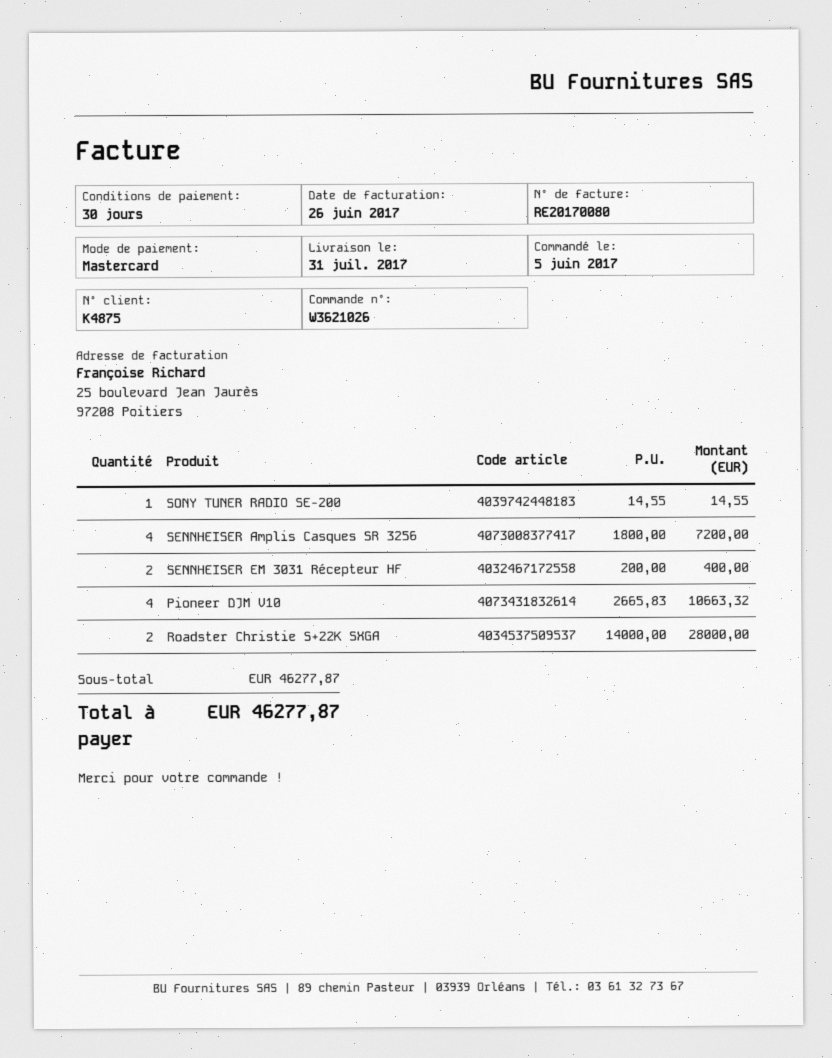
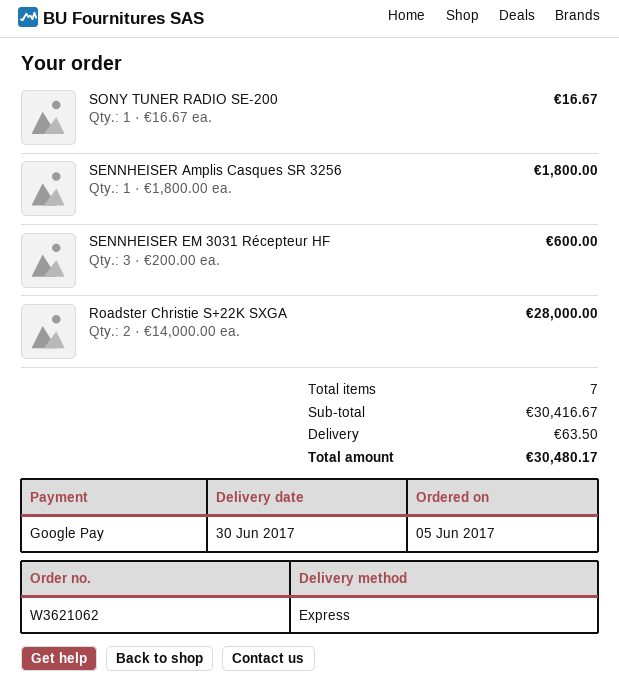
order number: W3621026 -> W3621062
delivery date: 2017-07-31 -> 2017-06-30
payment method: Mastercard -> Google Pay
SONY TUNER RADIO SE-200: 1 x 14.55 = 14.55 -> 1 x 16.67 = 16.67
SENNHEISER Amplis Casques SR 3256: 4 x 1800.00 = 7200.00 -> 1 x 1800.00 = 1800.00
SENNHEISER EM 3031 Récepteur HF: 2 x 200.00 = 400.00 -> 3 x 200.00 = 600.00
Pioneer DJM V10: 4 x 2665.83 = 10663.32 -> none
subtotal: 46277.87 -> 30416.67
shipping: none -> 63.50
total: 46277.87 -> 30480.17

